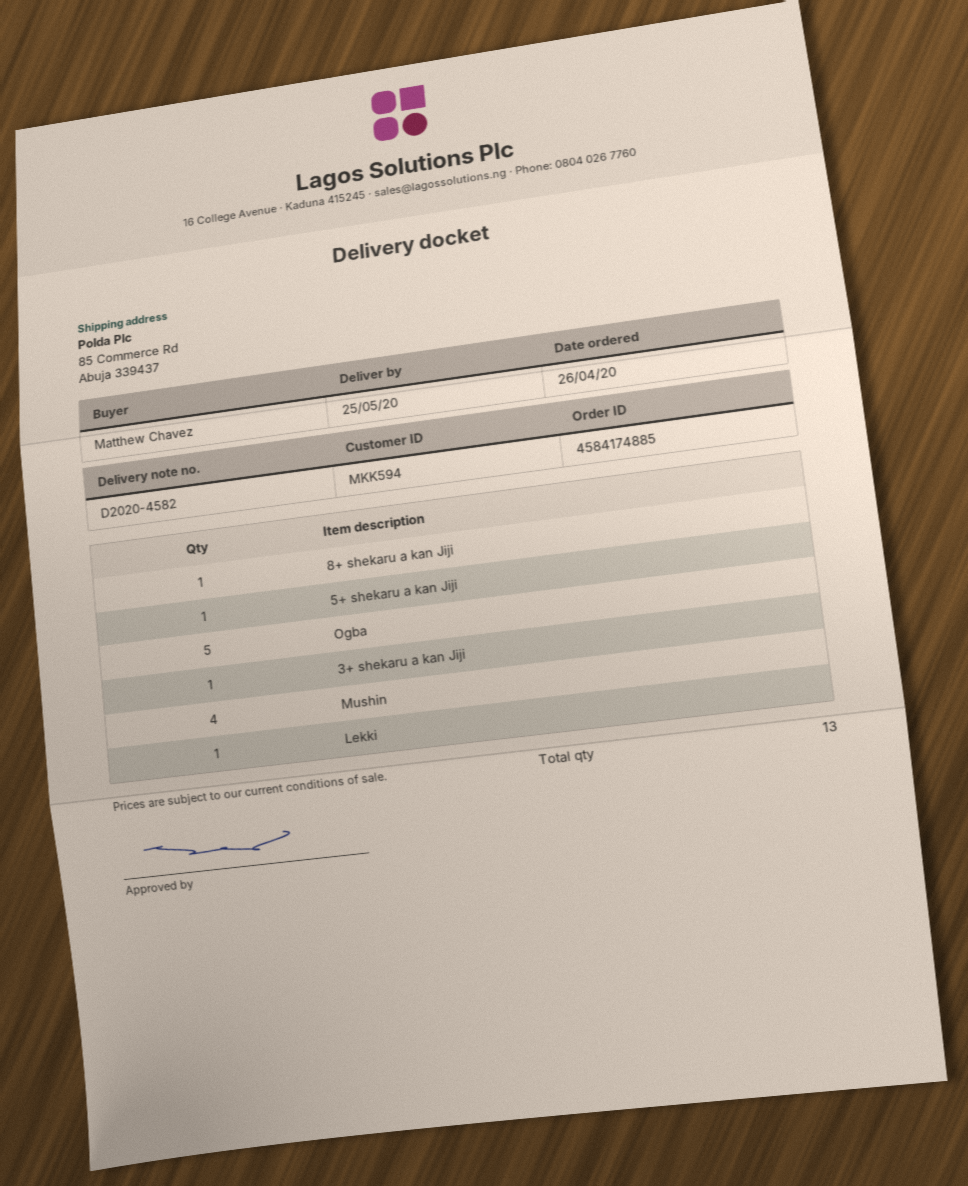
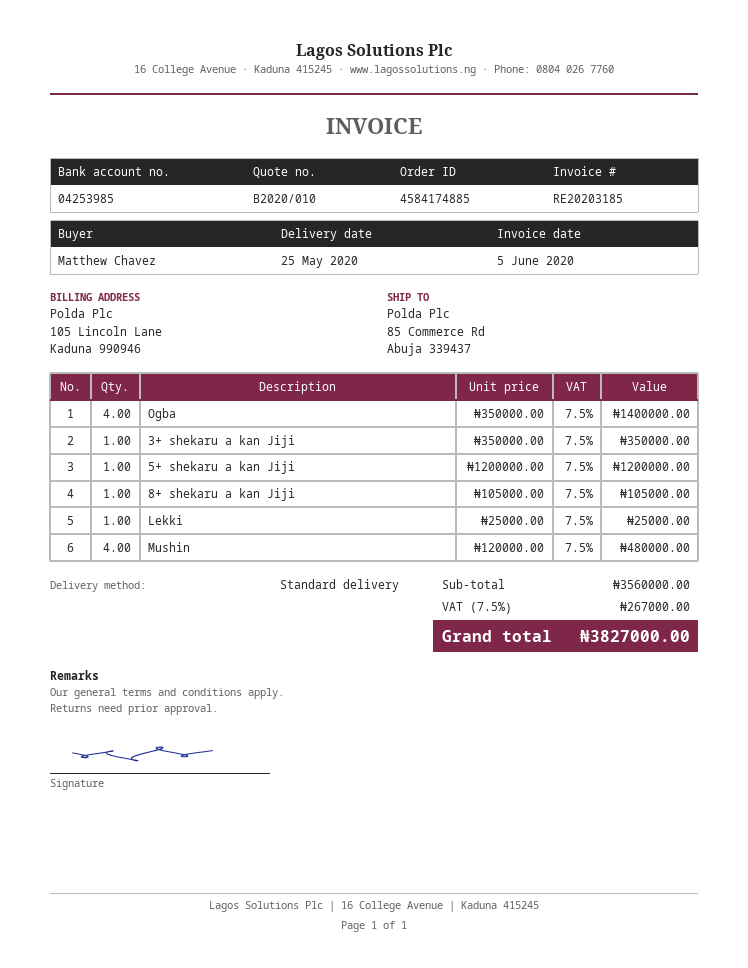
Ogba: 5 -> 4

